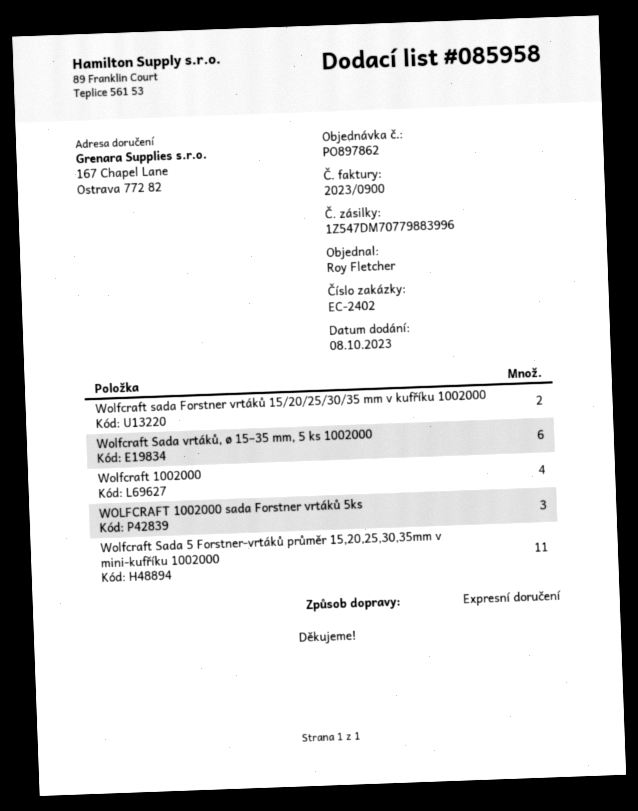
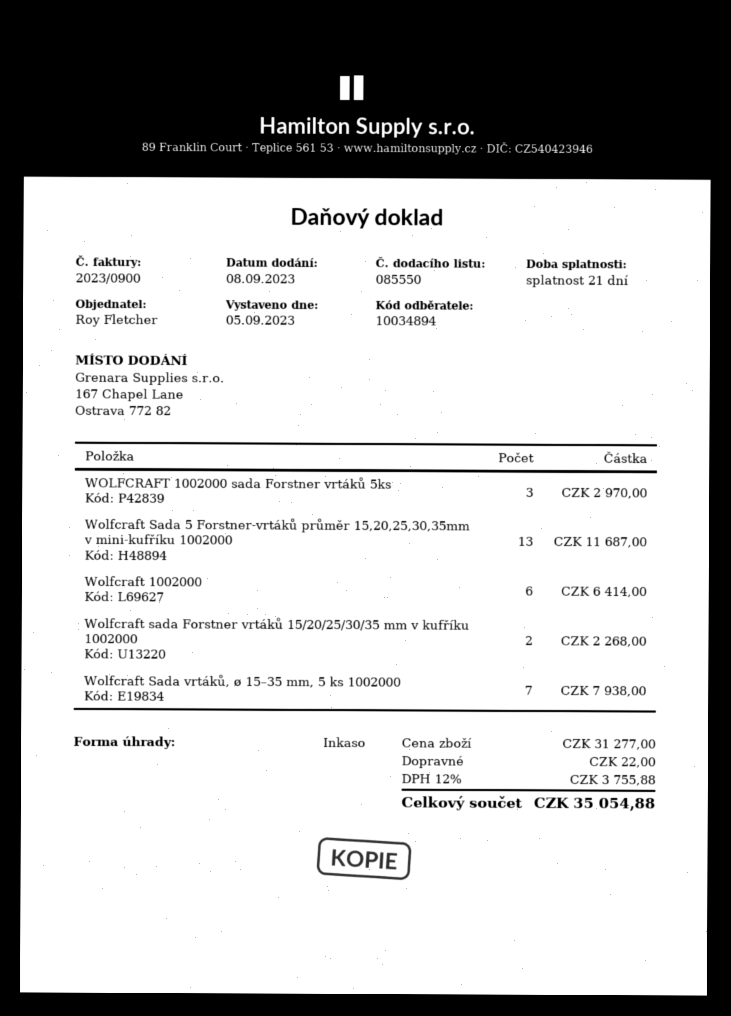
delivery note number: 085958 -> 085550
delivery date: 2023-10-08 -> 2023-09-08
Wolfcraft Sada vrtáků, ø 15–35 mm, 5 ks 1002000: 6 -> 7
Wolfcraft 1002000: 4 -> 6
Wolfcraft Sada 5 Forstner-vrtáků průměr 15,20,25,30,35mm v mini-kufříku 1002000: 11 -> 13

